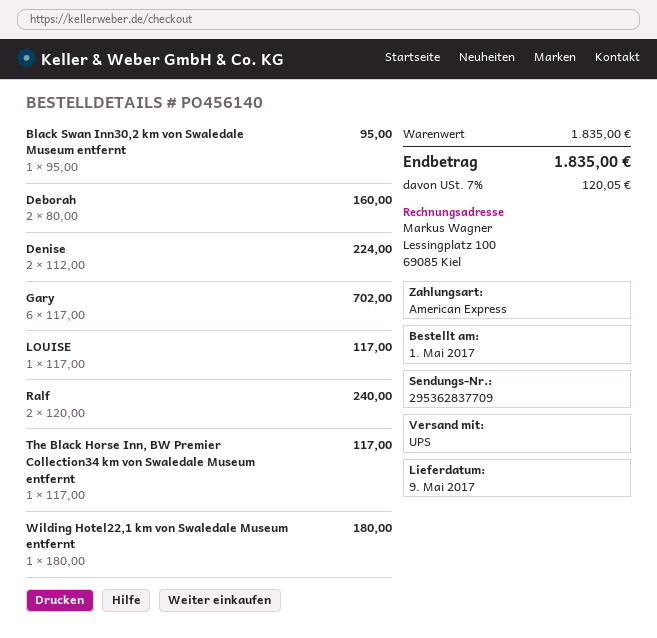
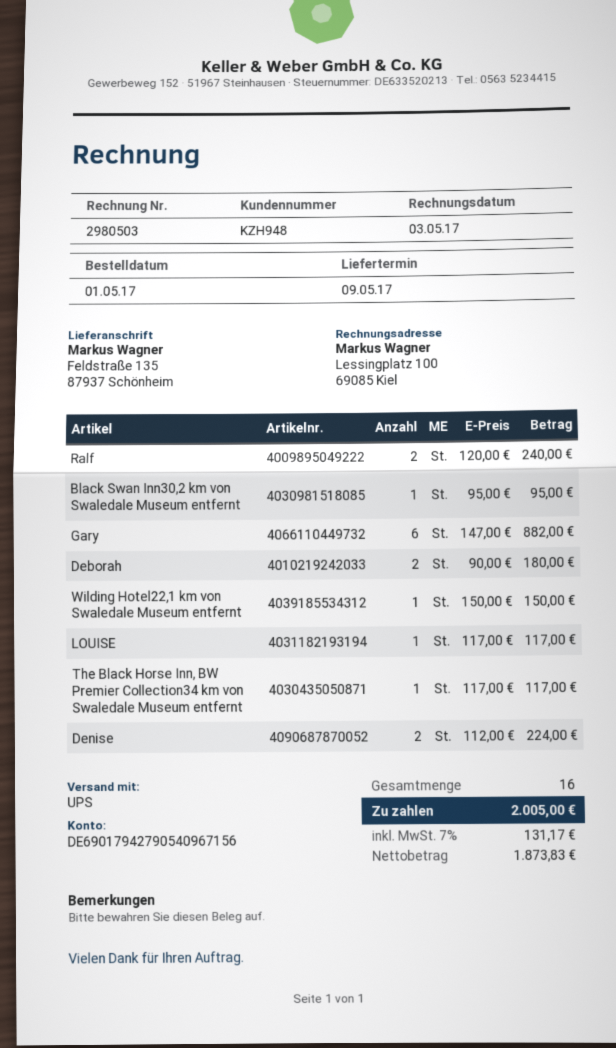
Deborah: 2 x 80.00 = 160.00 -> 2 x 90.00 = 180.00
Gary: 6 x 117.00 = 702.00 -> 6 x 147.00 = 882.00
Wilding Hotel22,1 km von Swaledale Museum entfernt: 1 x 180.00 = 180.00 -> 1 x 150.00 = 150.00
tax: 7% = 120.05 -> 7% = 131.17
total: 1835.00 -> 2005.00

